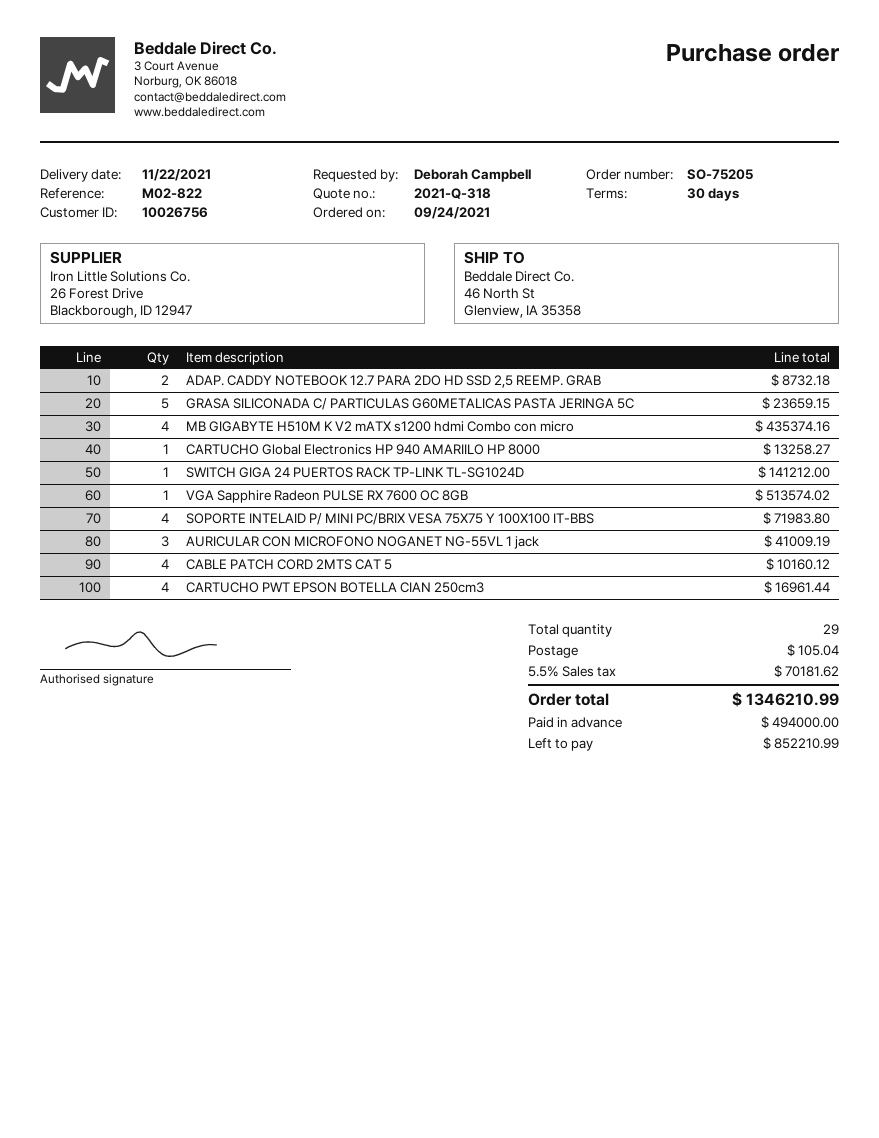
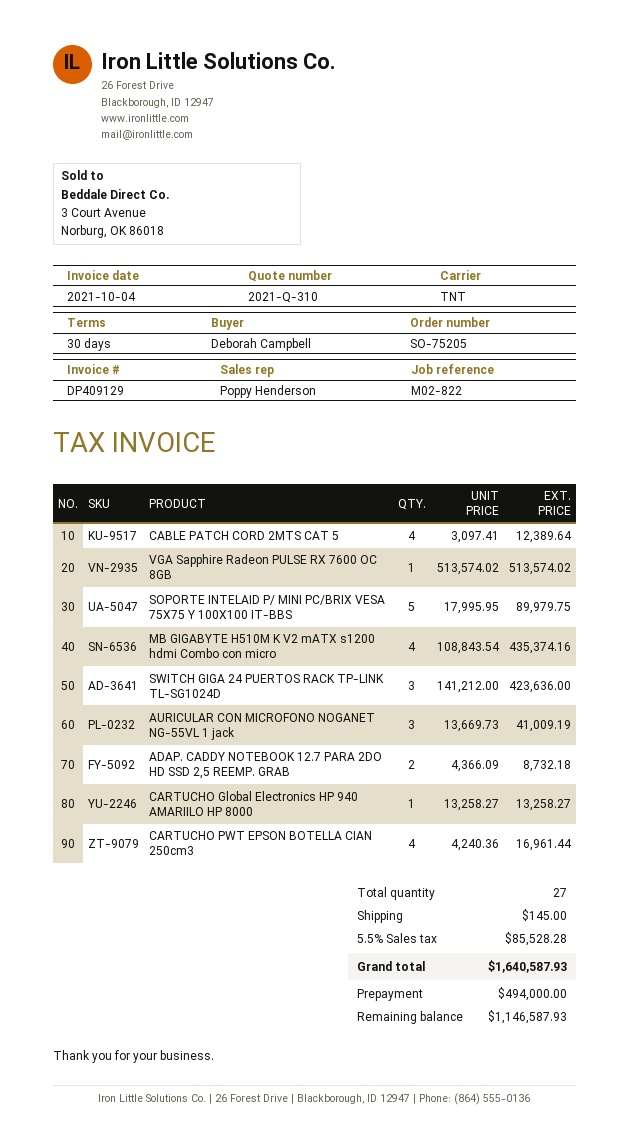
quote number: 2021-Q-318 -> 2021-Q-310
GRASA SILICONADA C/ PARTICULAS G60METALICAS PASTA JERINGA 5C: 5 for 23659.15 -> none
SWITCH GIGA 24 PUERTOS RACK TP-LINK TL-SG1024D: 1 for 141212.00 -> 3 for 423636.00
SOPORTE INTELAID P/ MINI PC/BRIX VESA 75X75 Y 100X100 IT-BBS: 4 for 71983.80 -> 5 for 89979.75
CABLE PATCH CORD 2MTS CAT 5: 4 for 10160.12 -> 4 for 12389.64
total quantity: 29 -> 27
shipping: 105.04 -> 145.00
tax: 5.5% = 70181.62 -> 5.5% = 85528.28
total: 1346210.99 -> 1640587.93
balance: 852210.99 -> 1146587.93

